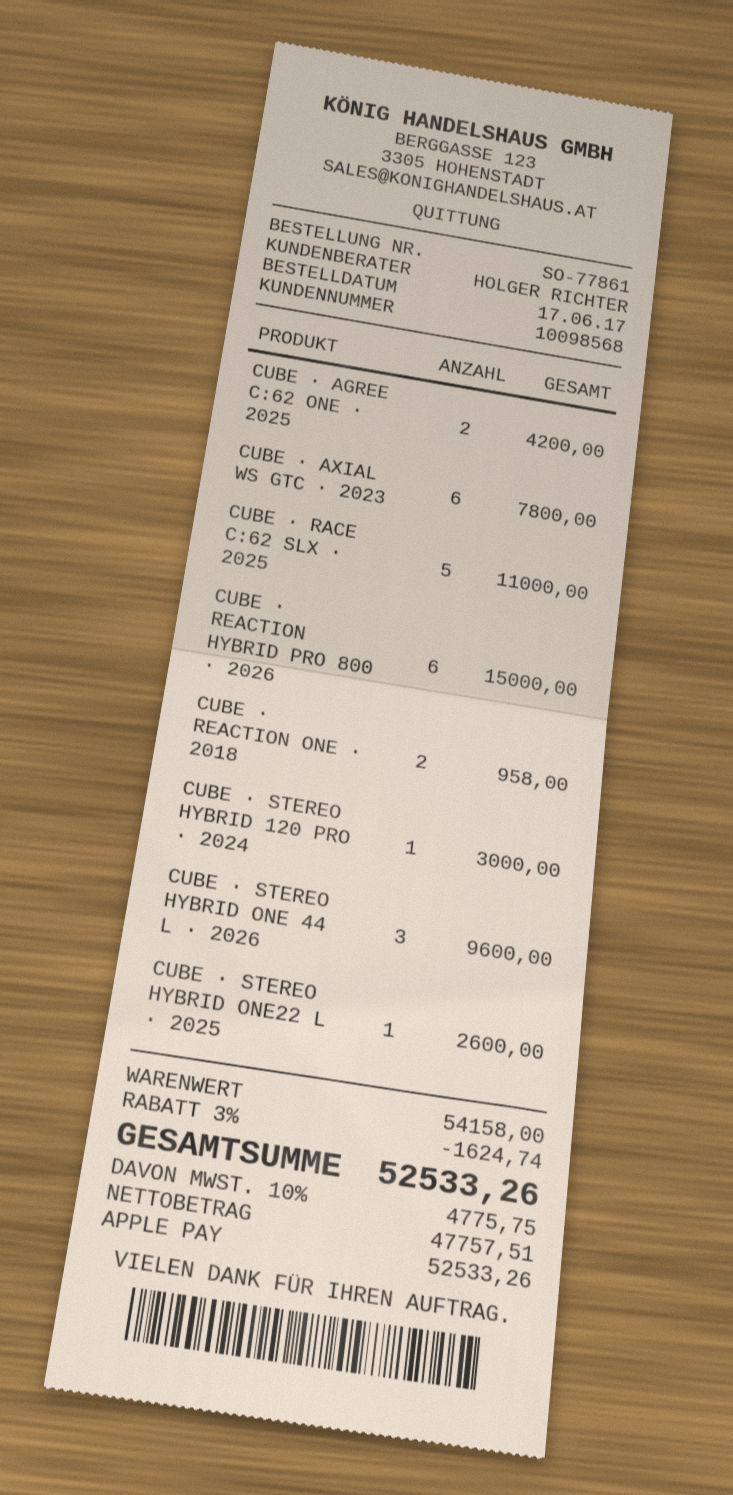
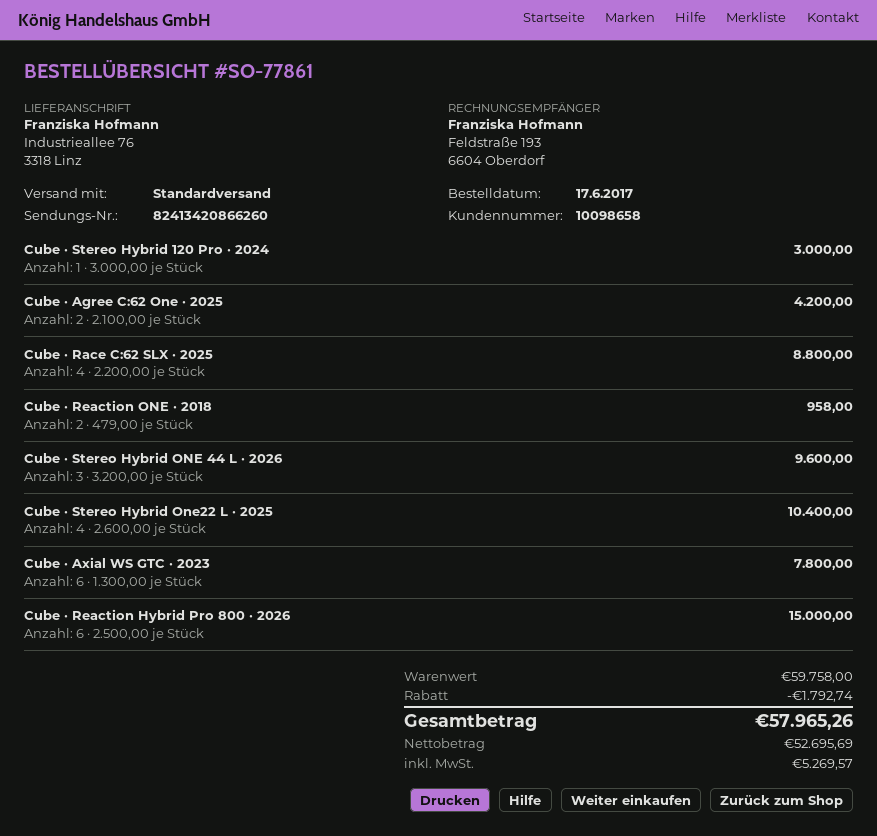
customer number: 10098568 -> 10098658
CUBE · RACE C:62 SLX · 2025: 5 for 11000.00 -> 4 for 8800.00
CUBE · STEREO HYBRID ONE22 L · 2025: 1 for 2600.00 -> 4 for 10400.00
subtotal: 54158.00 -> 59758.00
discount: 1624.74 -> 1792.74
net: 47757.51 -> 52695.69
tax: 4775.75 -> 5269.57
total: 52533.26 -> 57965.26

